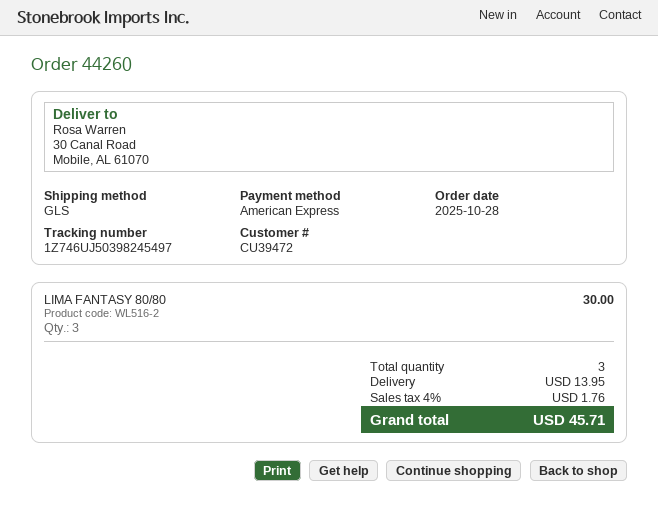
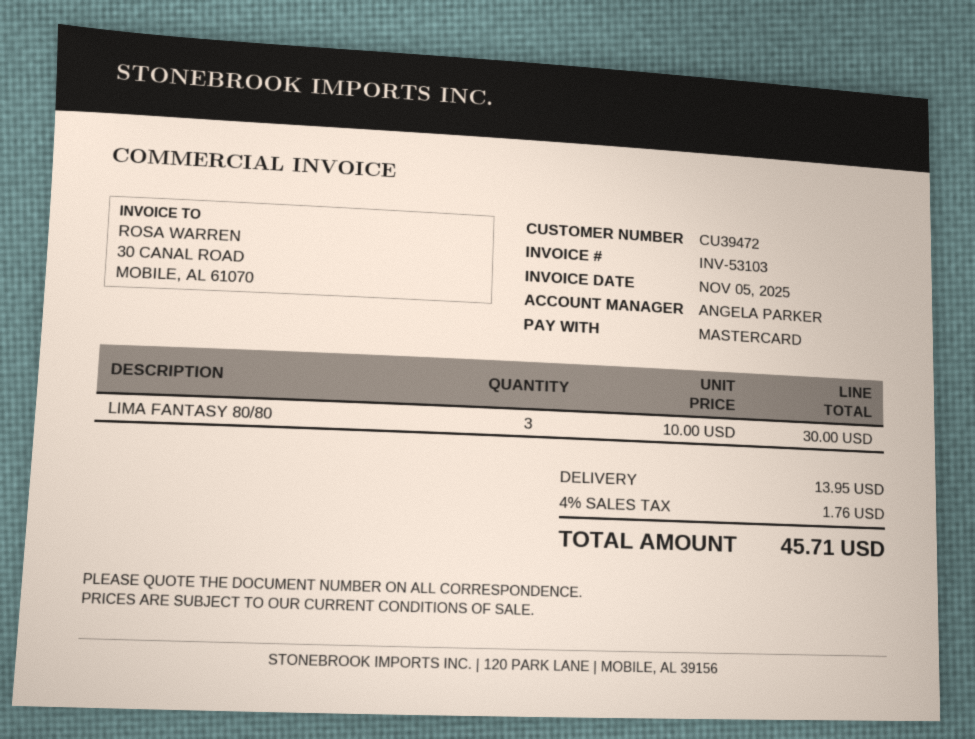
payment method: American Express -> Mastercard

